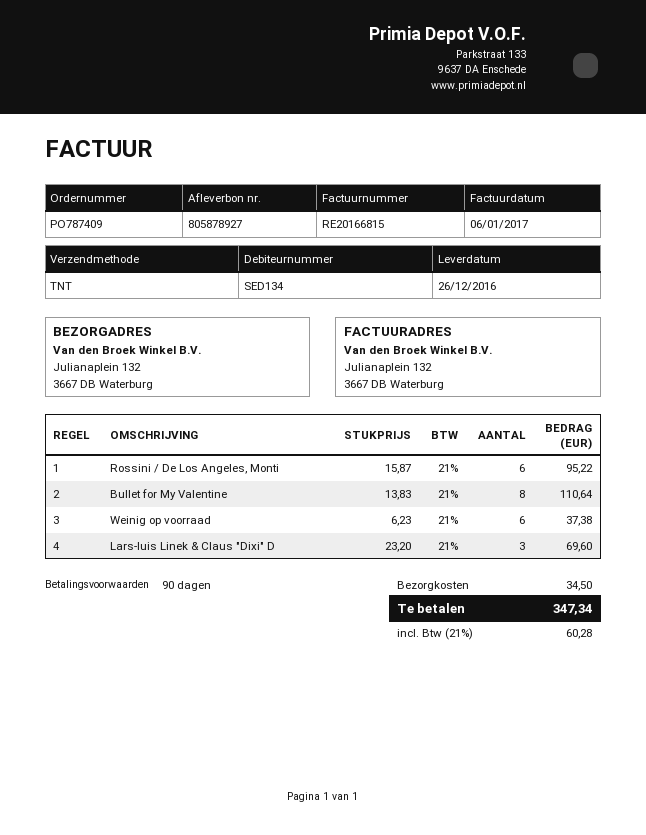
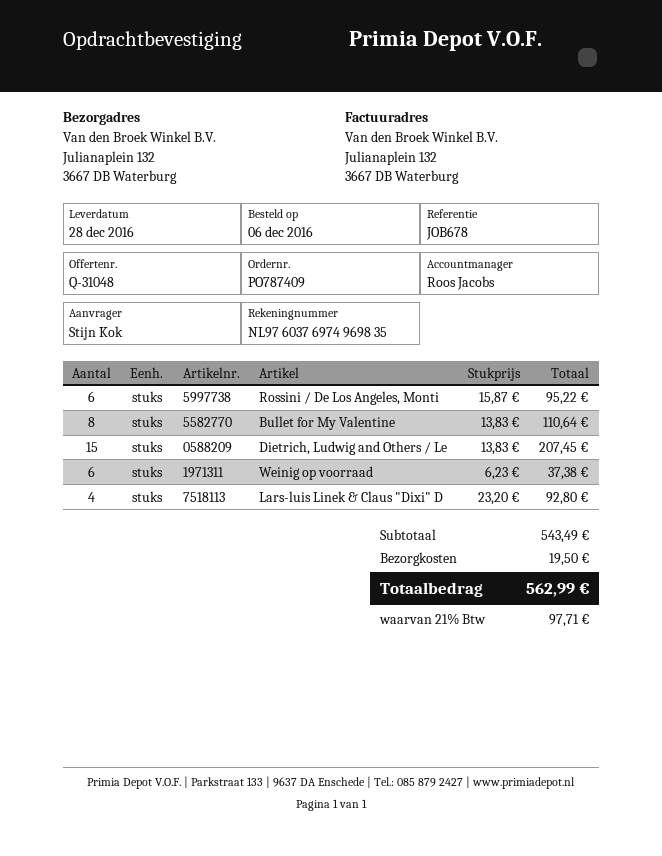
delivery date: 2016-12-26 -> 2016-12-28
Lars-luis Linek & Claus "Dixi" D: 3 x 23.20 = 69.60 -> 4 x 23.20 = 92.80
Dietrich, Ludwig and Others / Le: none -> 15 x 13.83 = 207.45
shipping: 34.50 -> 19.50
tax: 21% = 60.28 -> 21% = 97.71
total: 347.34 -> 562.99

